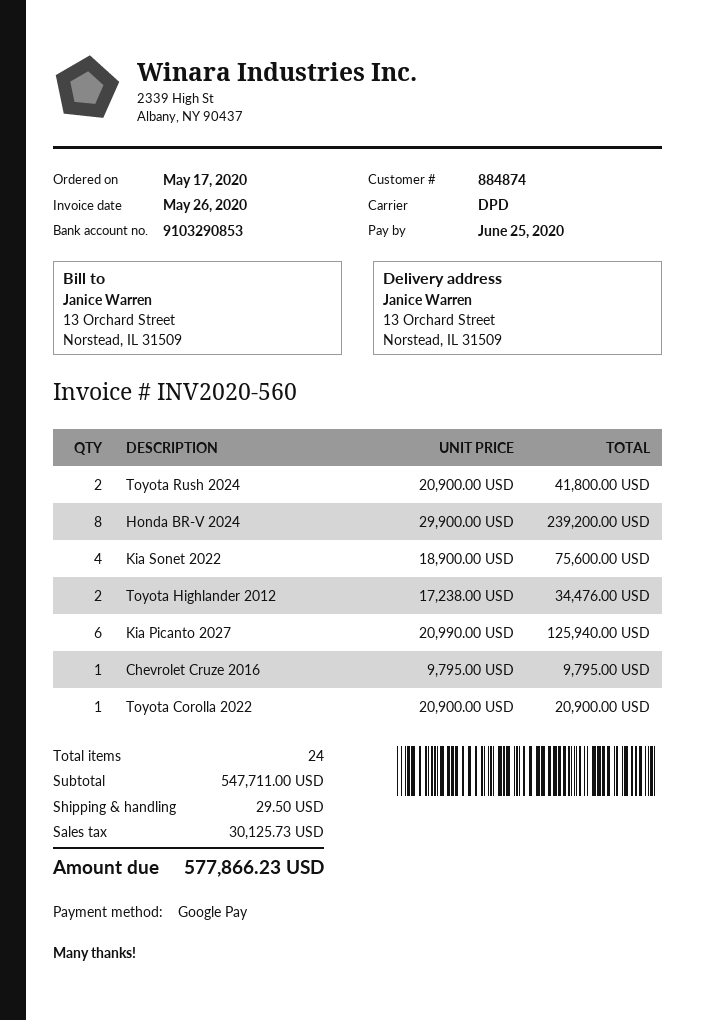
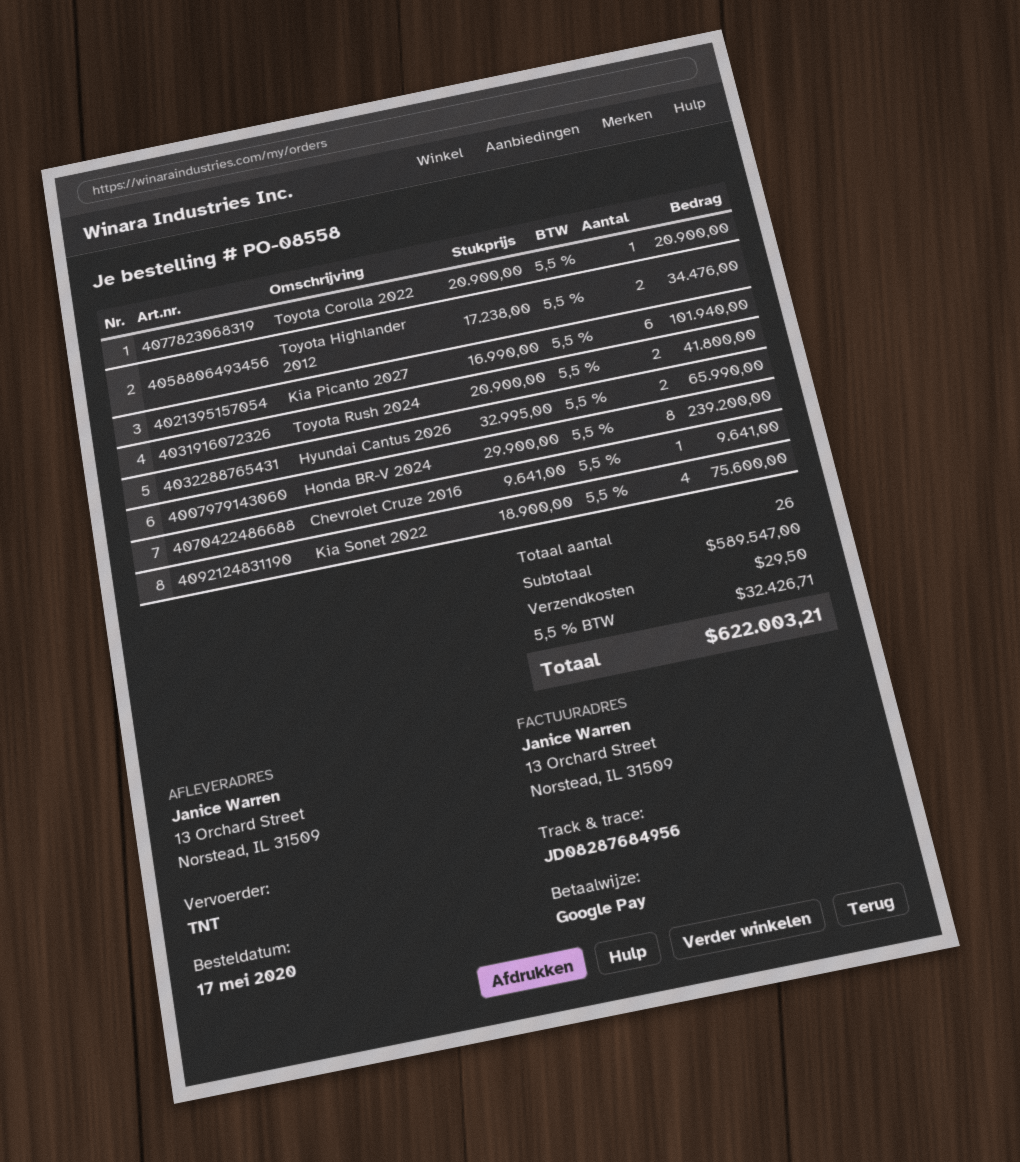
shipping method: DPD -> TNT
Kia Picanto 2027: 6 x 20990.00 = 125940.00 -> 6 x 16990.00 = 101940.00
Chevrolet Cruze 2016: 1 x 9795.00 = 9795.00 -> 1 x 9641.00 = 9641.00
Hyundai Cantus 2026: none -> 2 x 32995.00 = 65990.00
total quantity: 24 -> 26
subtotal: 547711.00 -> 589547.00
tax: 30125.73 -> 32426.71
total: 577866.23 -> 622003.21

